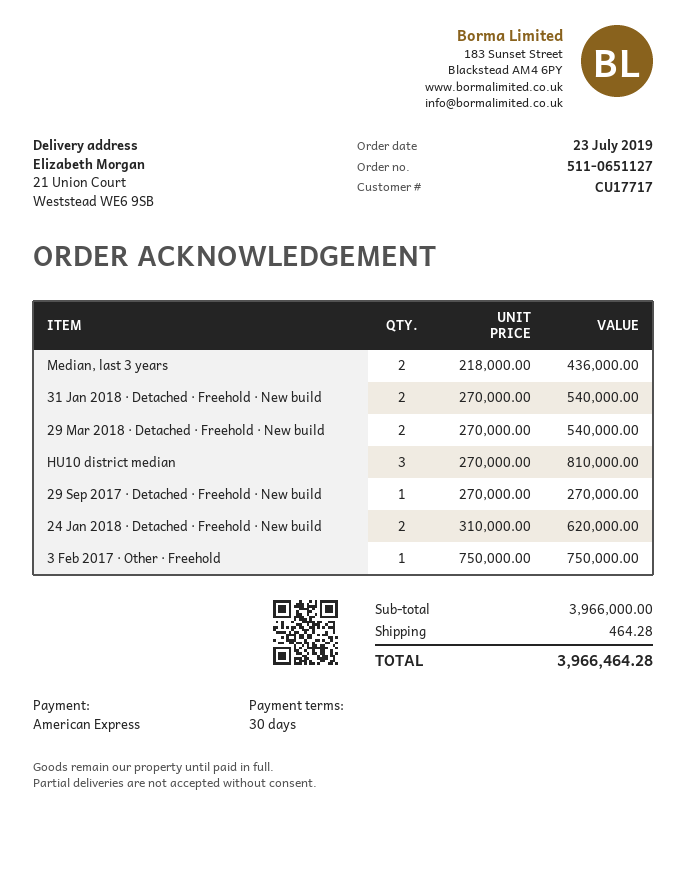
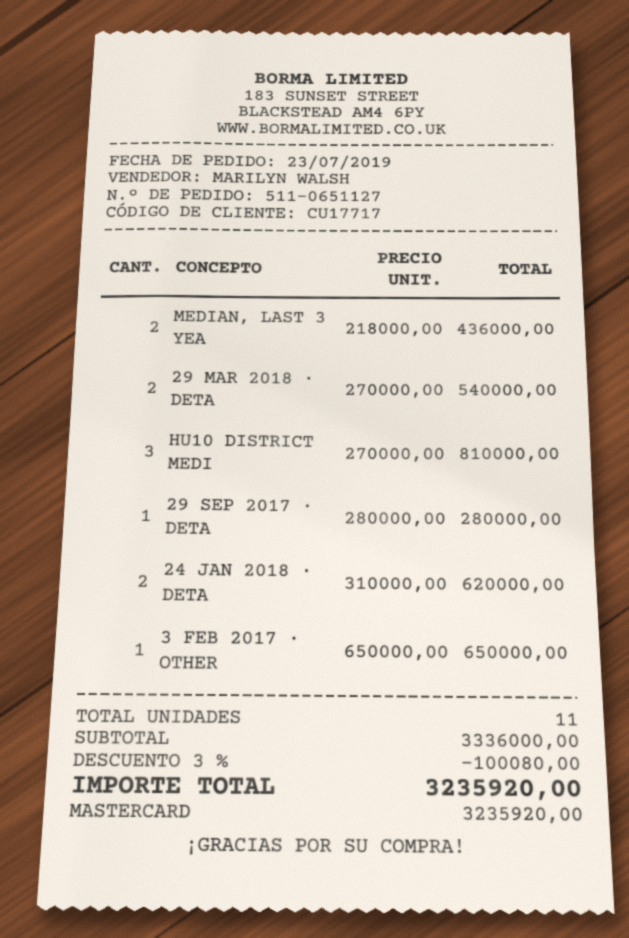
payment method: American Express -> Mastercard
31 Jan 2018 · Detached · Freehold · New build: 2 x 270000.00 = 540000.00 -> none
29 Sep 2017 · Detached · Freehold · New build: 1 x 270000.00 = 270000.00 -> 1 x 280000.00 = 280000.00
3 Feb 2017 · Other · Freehold: 1 x 750000.00 = 750000.00 -> 1 x 650000.00 = 650000.00
subtotal: 3966000.00 -> 3336000.00
discount: none -> 3% = 100080.00
shipping: 464.28 -> none
total: 3966464.28 -> 3235920.00

